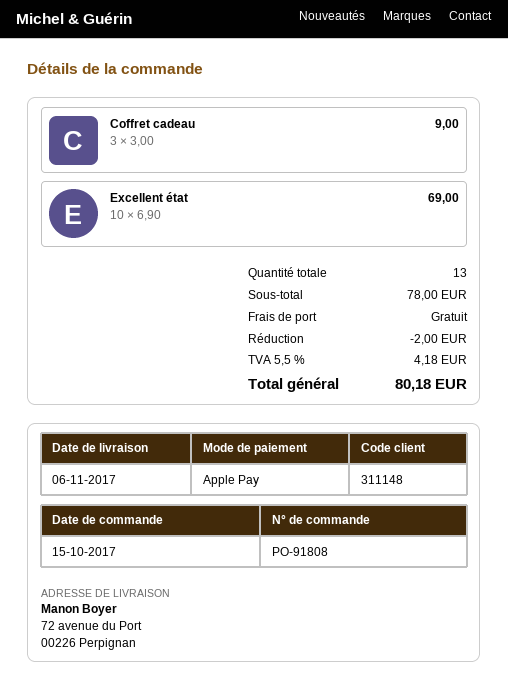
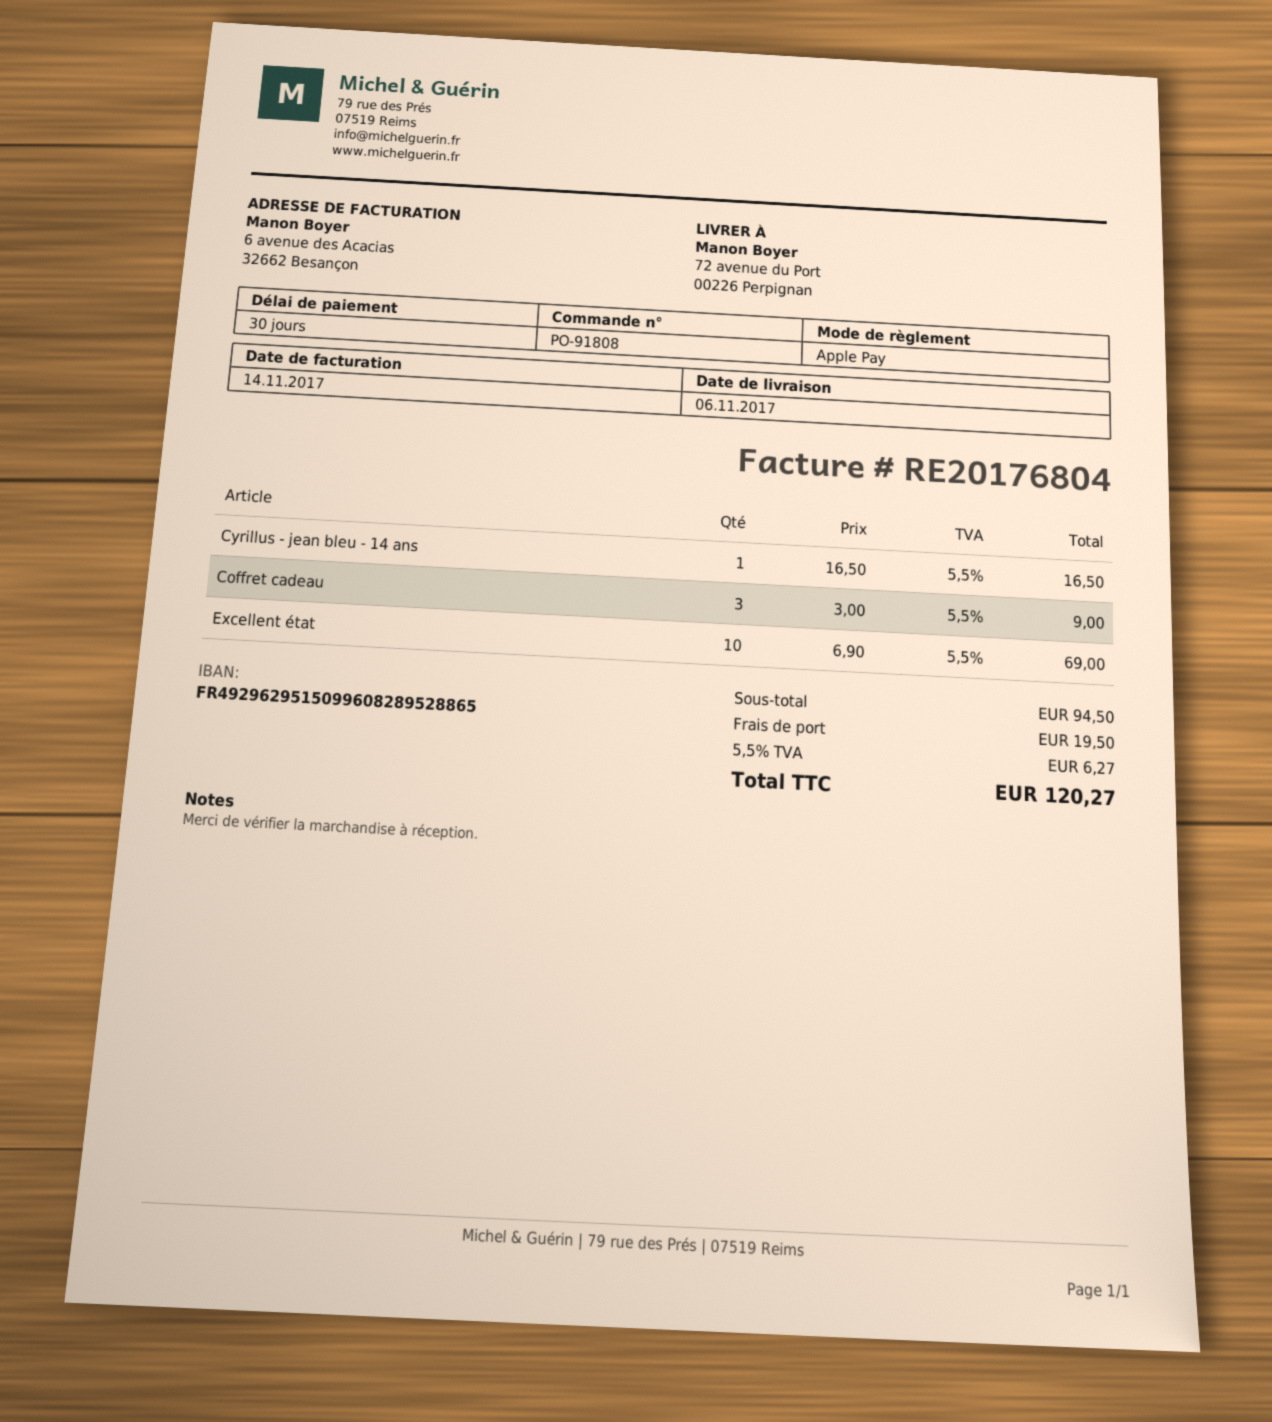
Cyrillus - jean bleu - 14 ans: none -> 1 x 16.50 = 16.50
subtotal: 78.00 -> 94.50
discount: 2.00 -> none
shipping: 0.00 -> 19.50
tax: 5.5% = 4.18 -> 5.5% = 6.27
total: 80.18 -> 120.27

